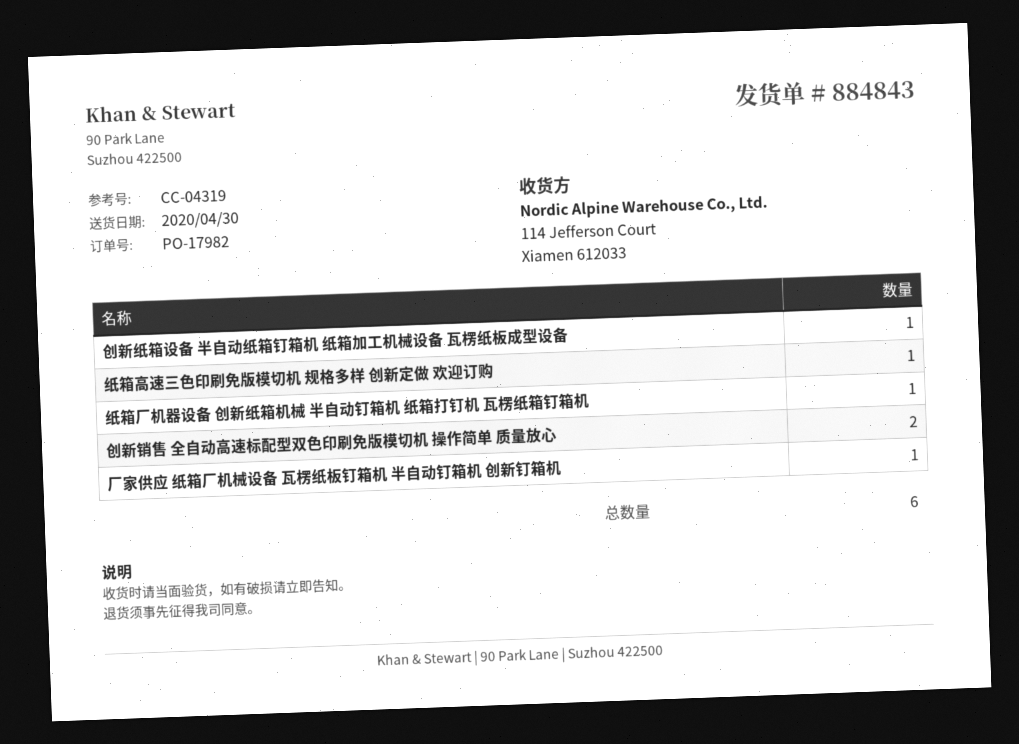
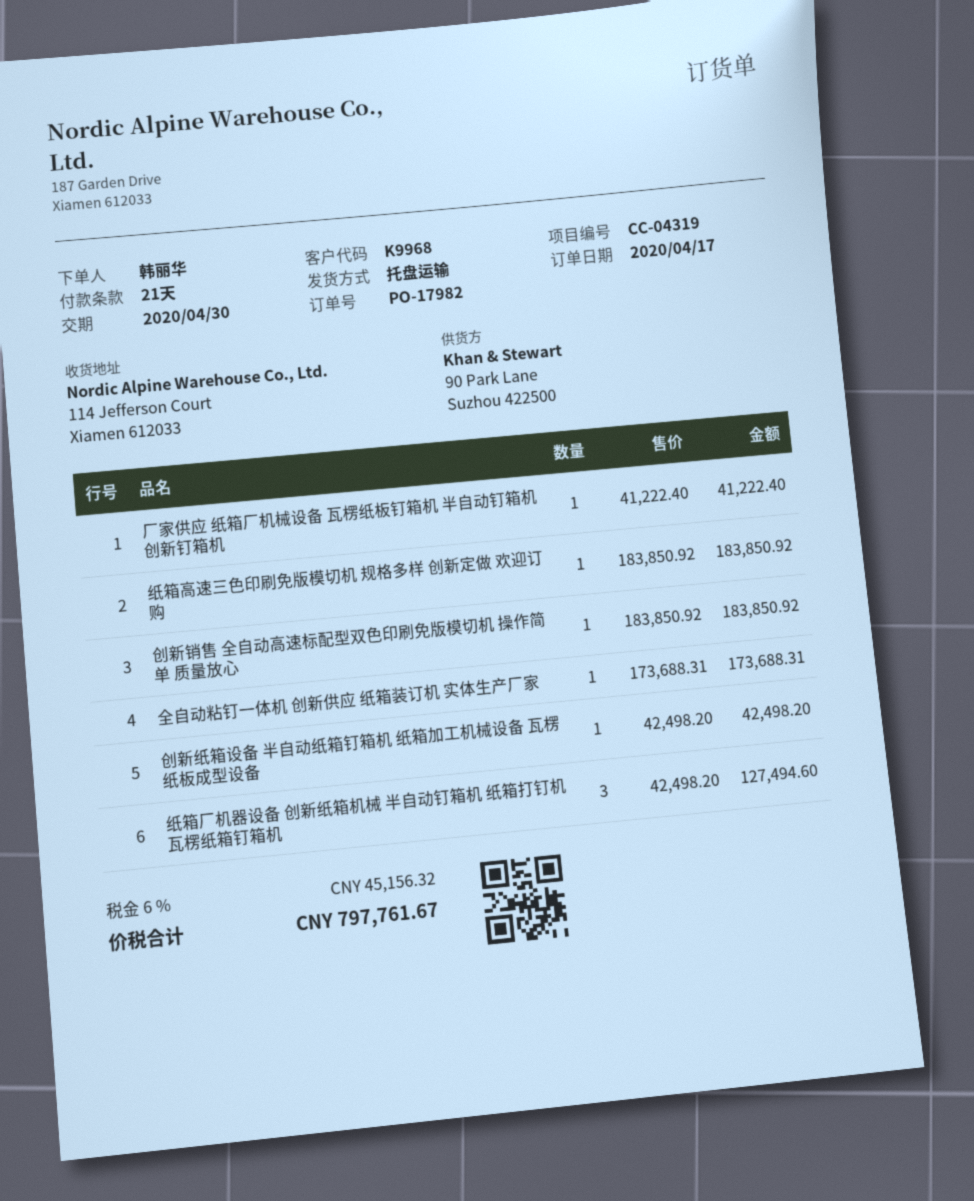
纸箱厂机器设备 创新纸箱机械 半自动钉箱机 纸箱打钉机 瓦楞纸箱钉箱机: 1 -> 3
创新销售 全自动高速标配型双色印刷免版模切机 操作简单 质量放心: 2 -> 1
全自动粘钉一体机 创新供应 纸箱装订机 实体生产厂家: none -> 1

